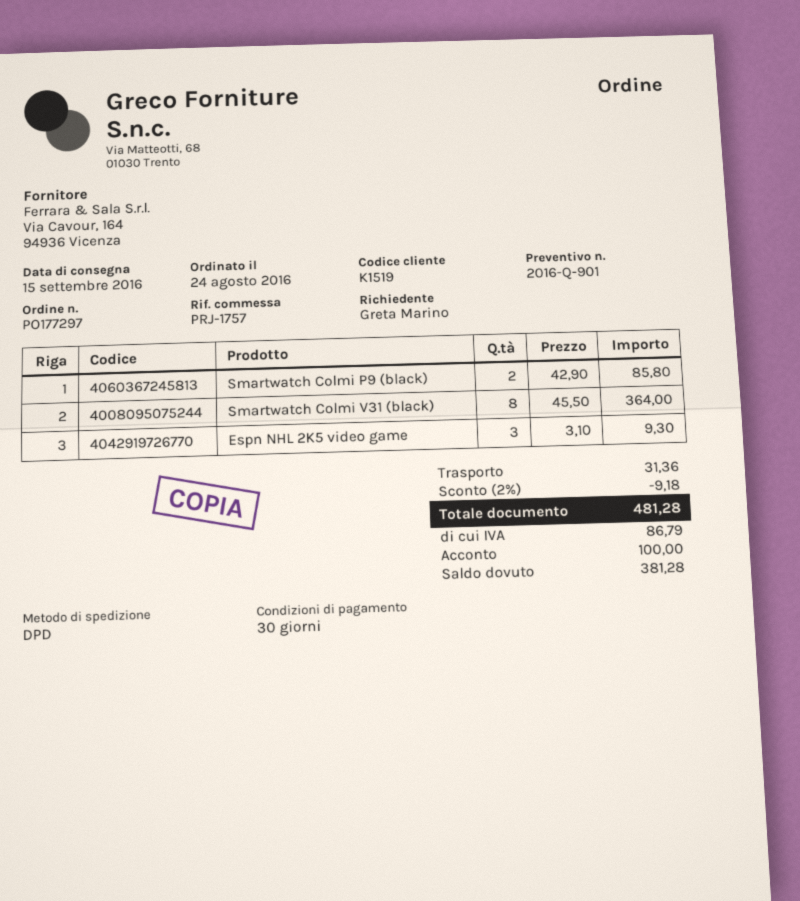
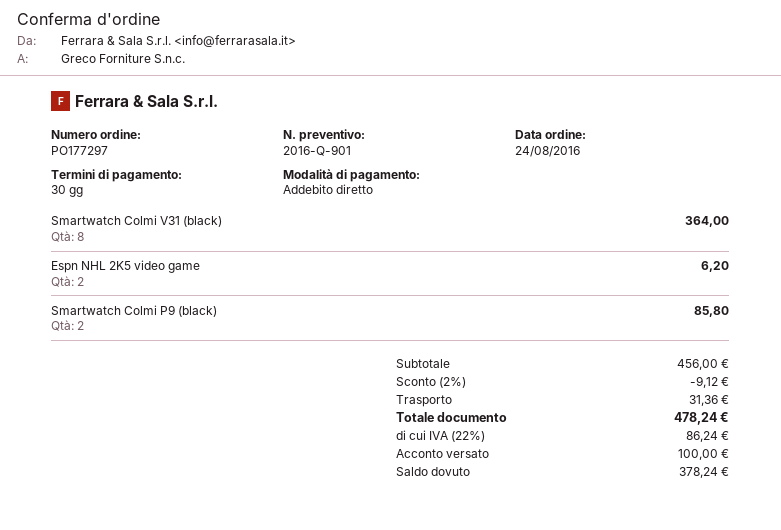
Espn NHL 2K5 video game: 3 for 9.30 -> 2 for 6.20
discount: 2% = 9.18 -> 2% = 9.12
tax: 86.79 -> 86.24
total: 481.28 -> 478.24
balance: 381.28 -> 378.24

